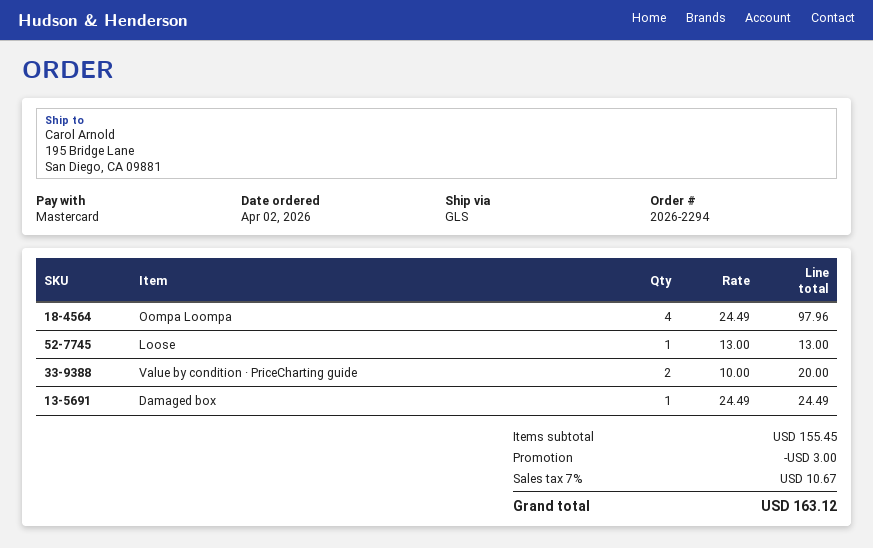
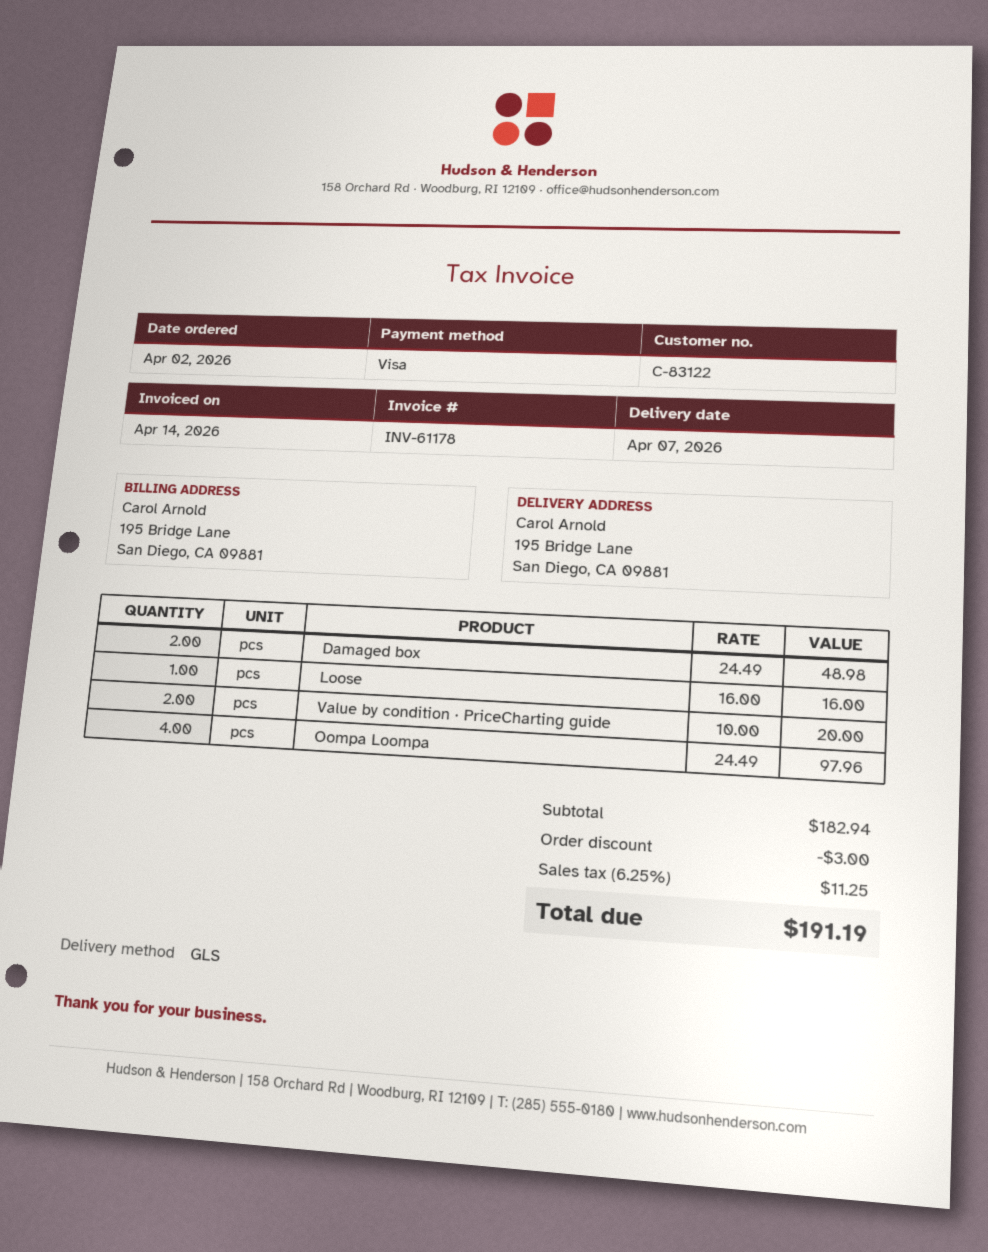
payment method: Mastercard -> Visa
Loose: 1 x 13.00 = 13.00 -> 1 x 16.00 = 16.00
Damaged box: 1 x 24.49 = 24.49 -> 2 x 24.49 = 48.98
subtotal: 155.45 -> 182.94
tax: 7% = 10.67 -> 6.25% = 11.25
total: 163.12 -> 191.19

